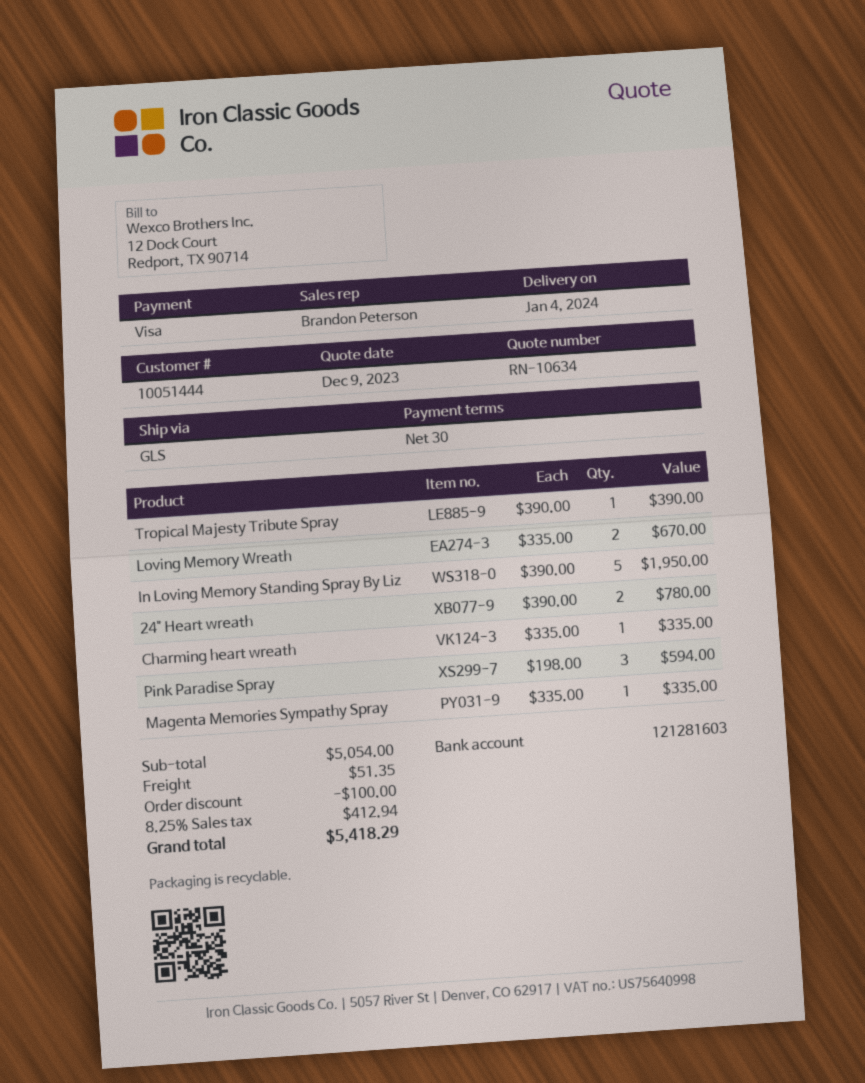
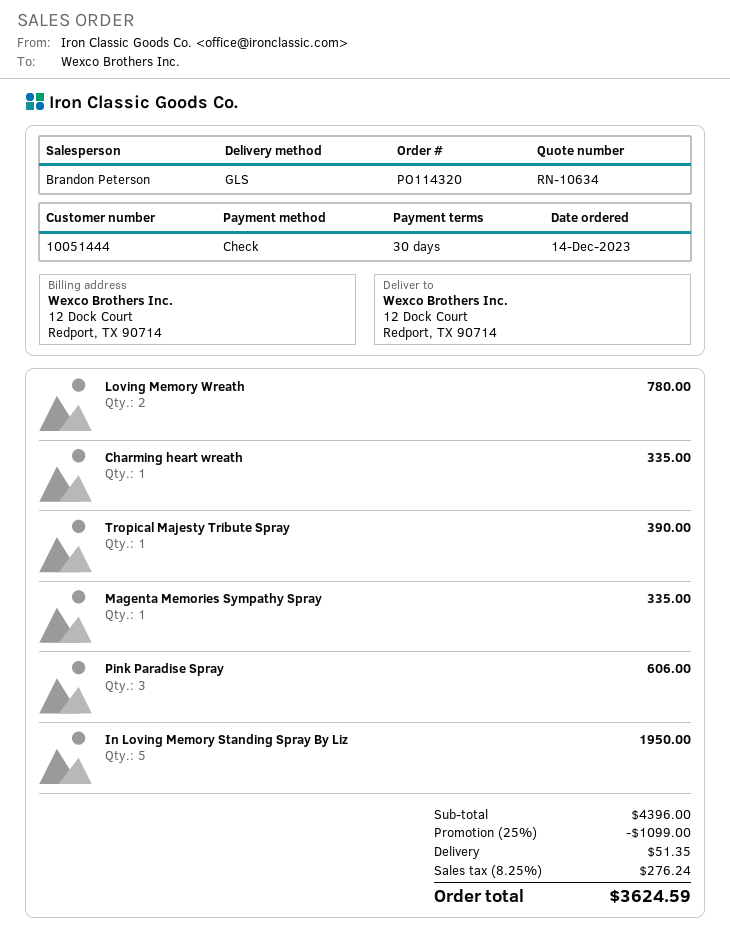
payment method: Visa -> cheque
Loving Memory Wreath: 2 for 670.00 -> 2 for 780.00
24" Heart wreath: 2 for 780.00 -> none
Pink Paradise Spray: 3 for 594.00 -> 3 for 606.00
subtotal: 5054.00 -> 4396.00
discount: 100.00 -> 1099.00
tax: 8.25% = 412.94 -> 8.25% = 276.24
total: 5418.29 -> 3624.59

